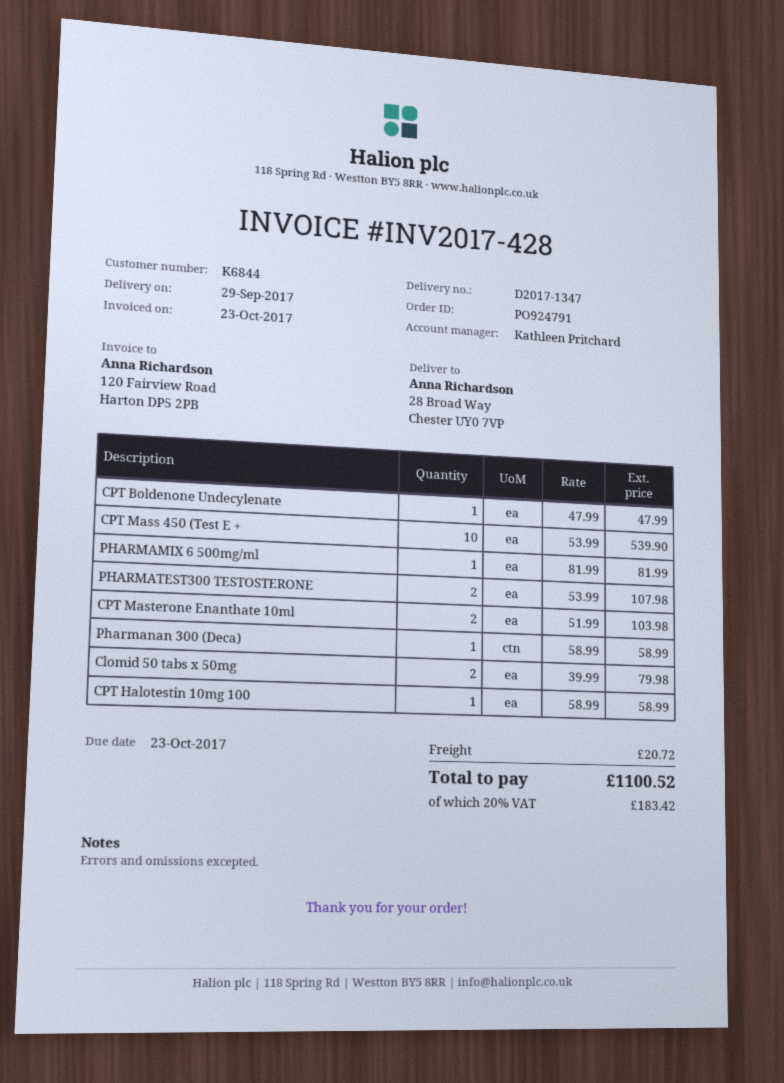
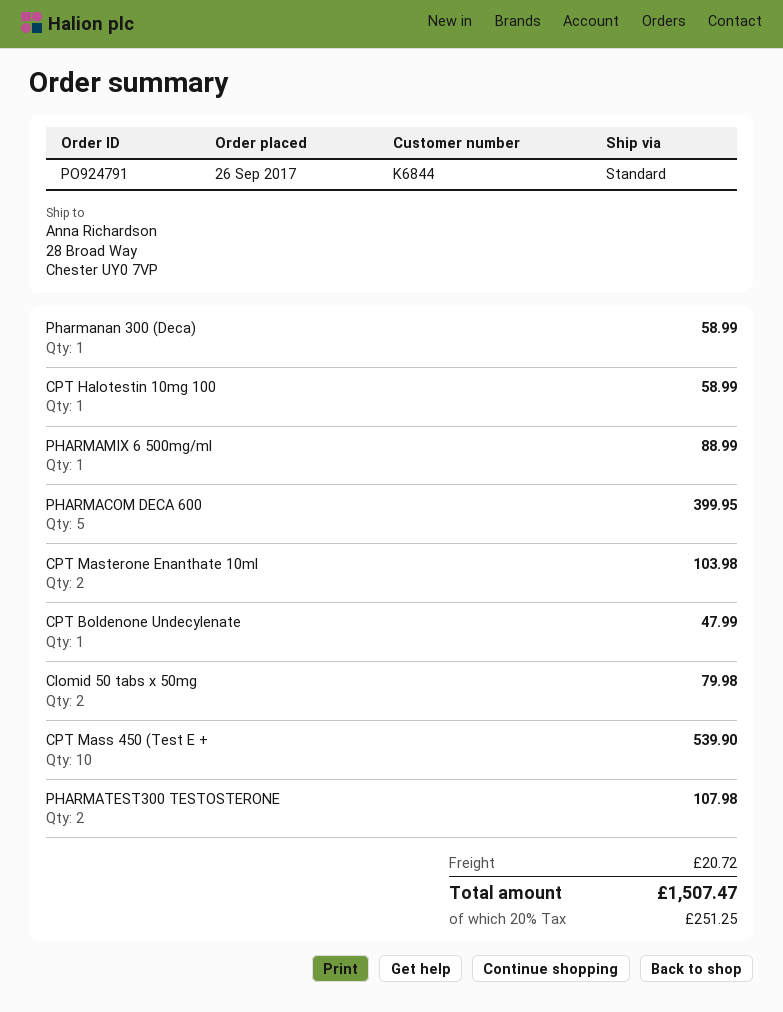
PHARMAMIX 6 500mg/ml: 1 for 81.99 -> 1 for 88.99
PHARMACOM DECA 600: none -> 5 for 399.95
tax: 20% = 183.42 -> 20% = 251.25
total: 1100.52 -> 1507.47

